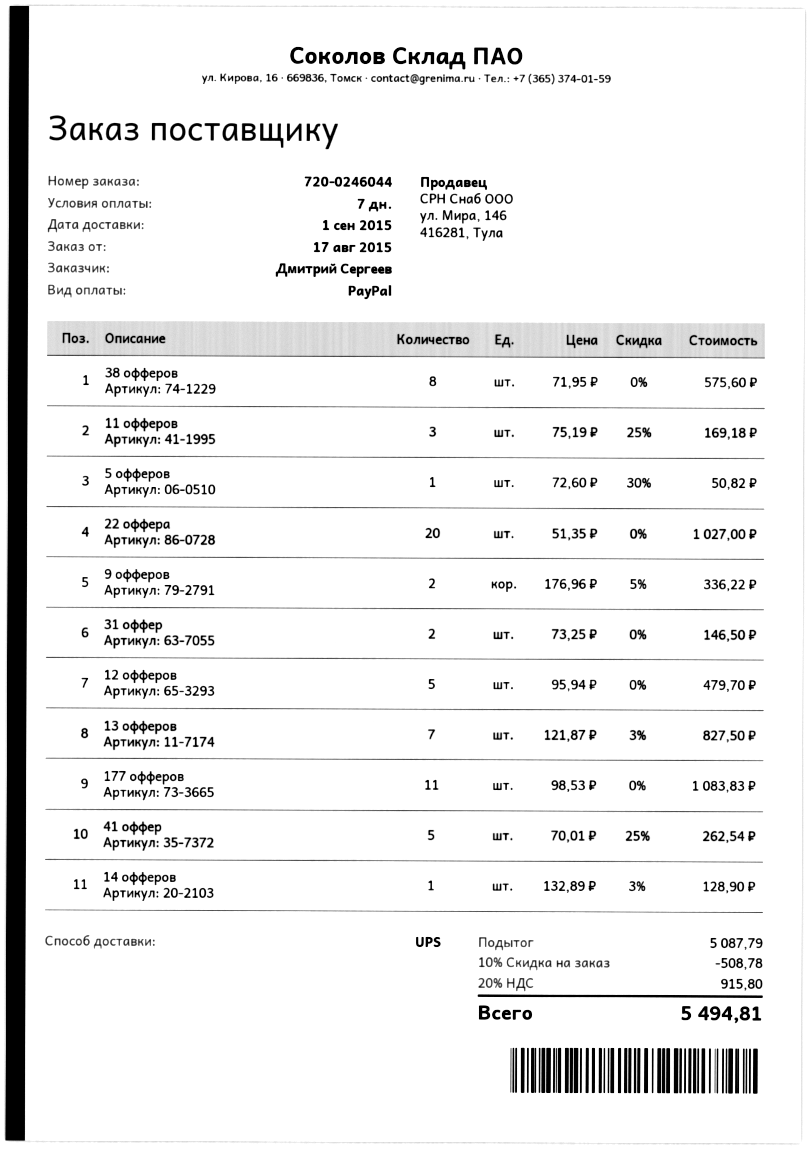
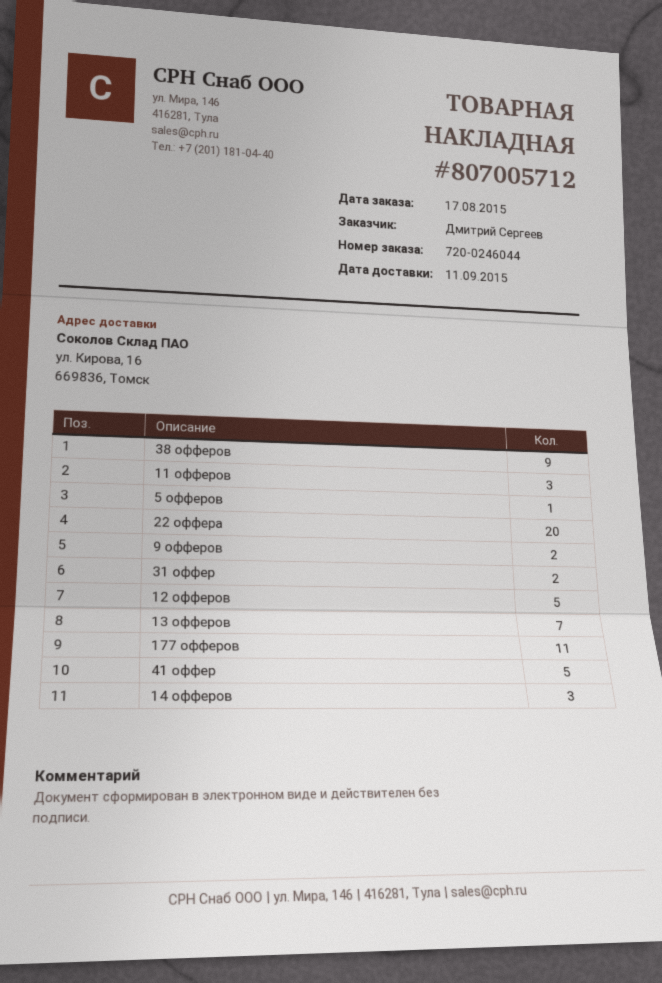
delivery date: 2015-09-01 -> 2015-09-11
38 офферов: 8 -> 9
14 офферов: 1 -> 3

